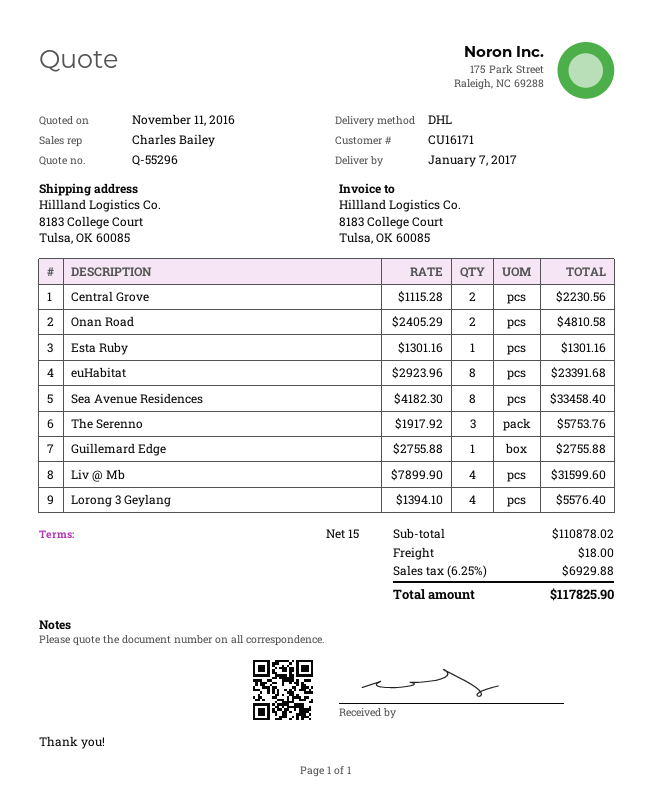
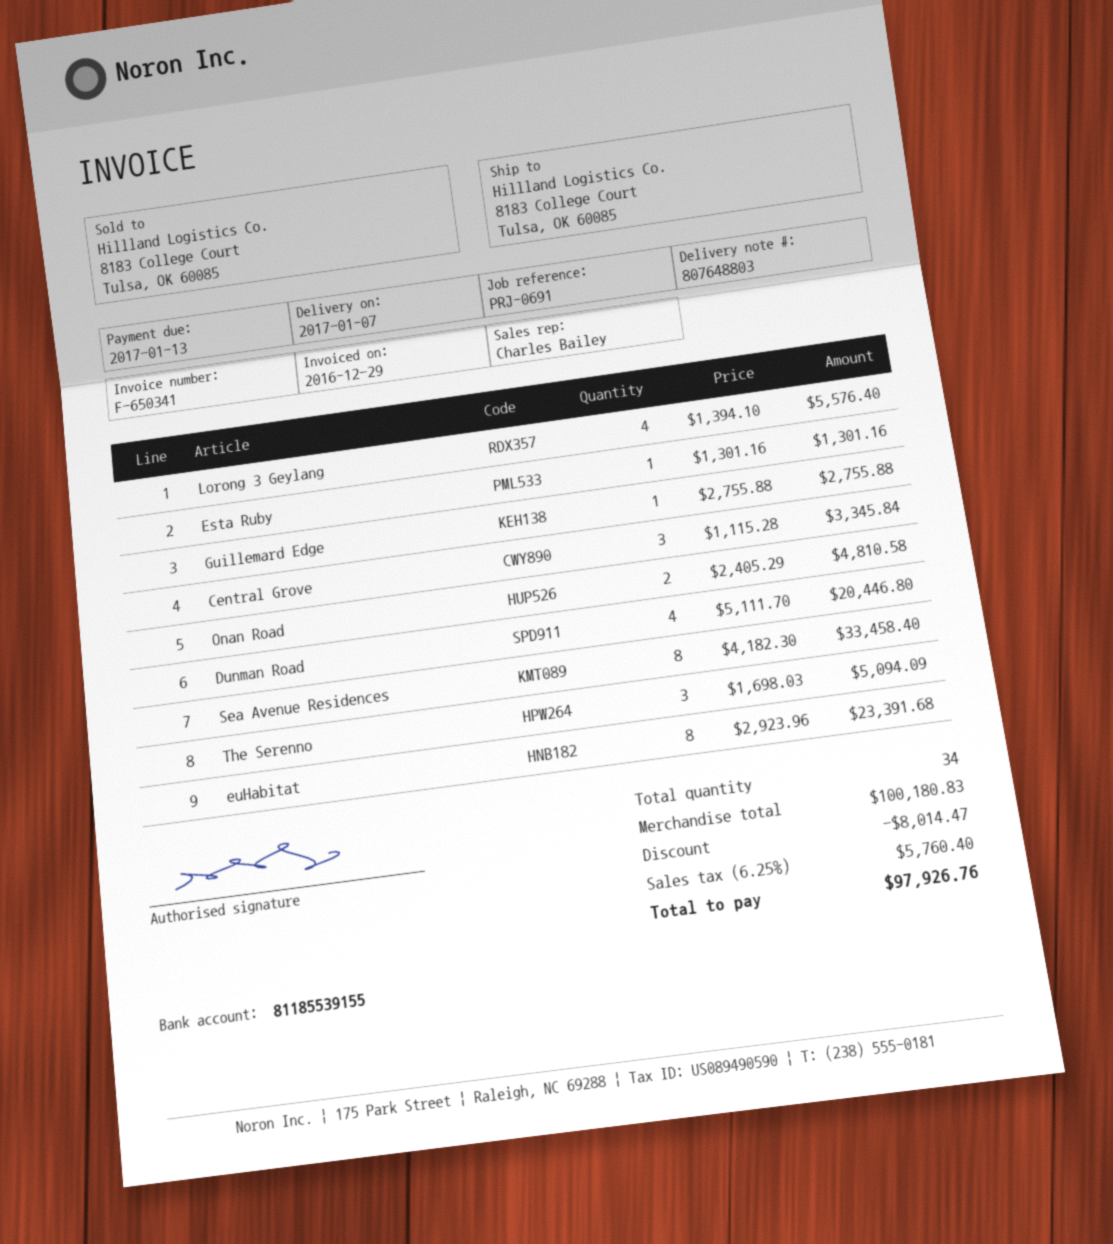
Central Grove: 2 x 1115.28 = 2230.56 -> 3 x 1115.28 = 3345.84
The Serenno: 3 x 1917.92 = 5753.76 -> 3 x 1698.03 = 5094.09
Liv @ Mb: 4 x 7899.90 = 31599.60 -> none
Dunman Road: none -> 4 x 5111.70 = 20446.80
subtotal: 110878.02 -> 100180.83
discount: none -> 8014.47
shipping: 18.00 -> none
tax: 6.25% = 6929.88 -> 6.25% = 5760.40
total: 117825.90 -> 97926.76

